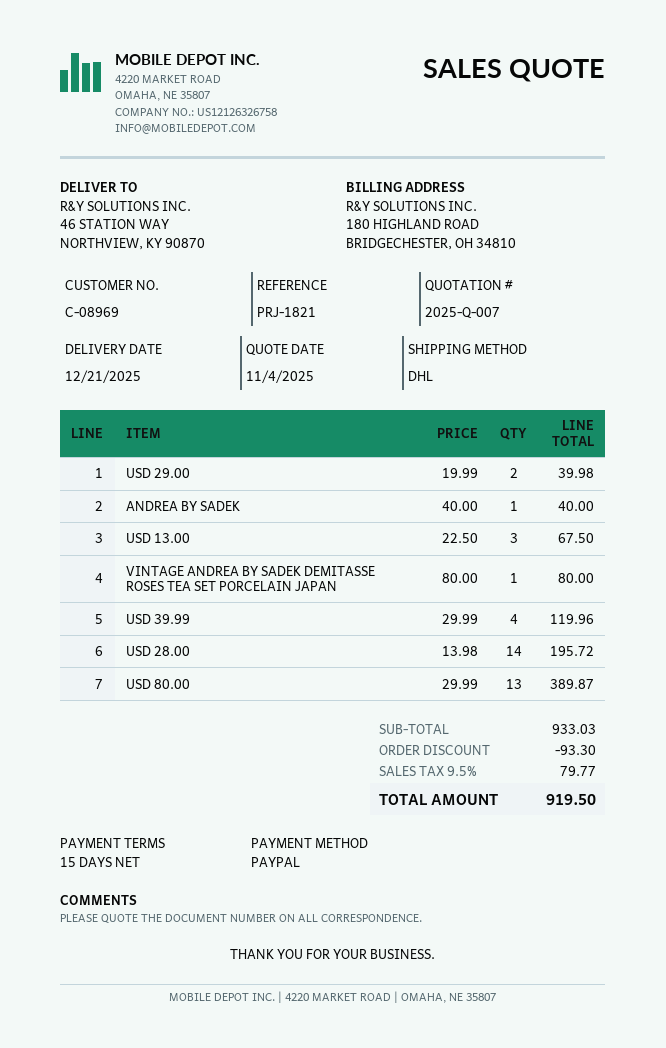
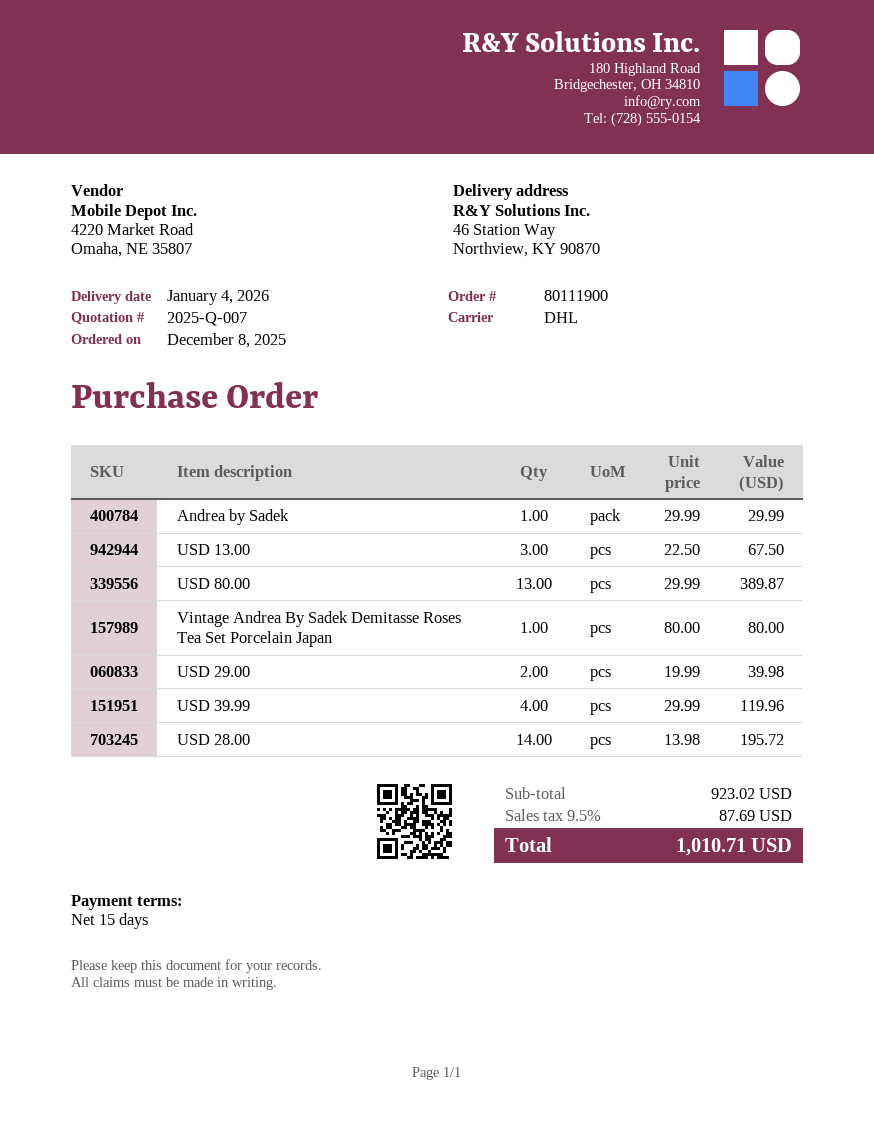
delivery date: 2025-12-21 -> 2026-01-04
ANDREA BY SADEK: 1 x 40.00 = 40.00 -> 1 x 29.99 = 29.99
subtotal: 933.03 -> 923.02
discount: 93.30 -> none
tax: 9.5% = 79.77 -> 9.5% = 87.69
total: 919.50 -> 1010.71

